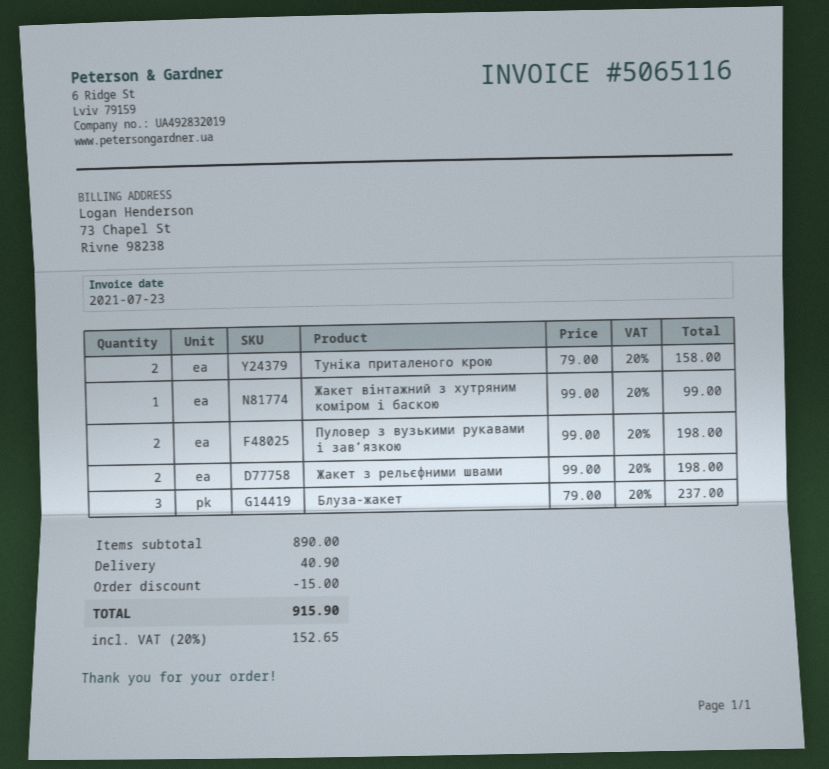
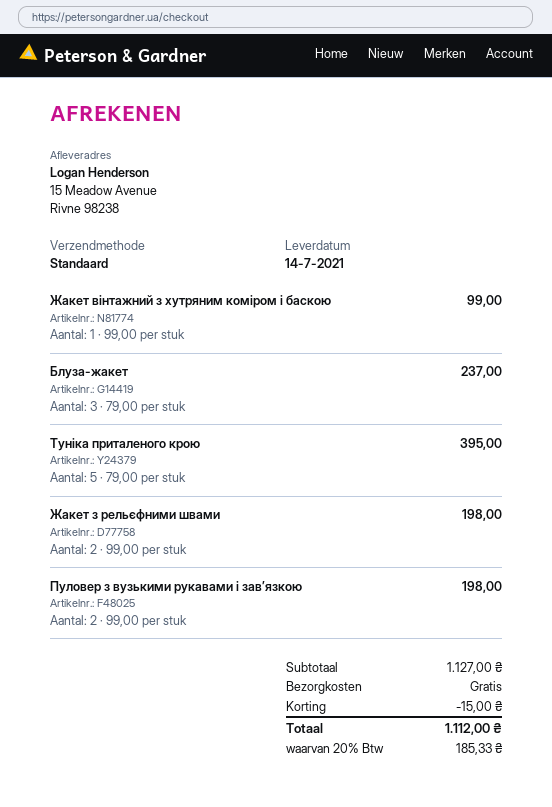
Туніка приталеного крою: 2 x 79.00 = 158.00 -> 5 x 79.00 = 395.00
subtotal: 890.00 -> 1127.00
shipping: 40.90 -> 0.00
tax: 20% = 152.65 -> 20% = 185.33
total: 915.90 -> 1112.00

